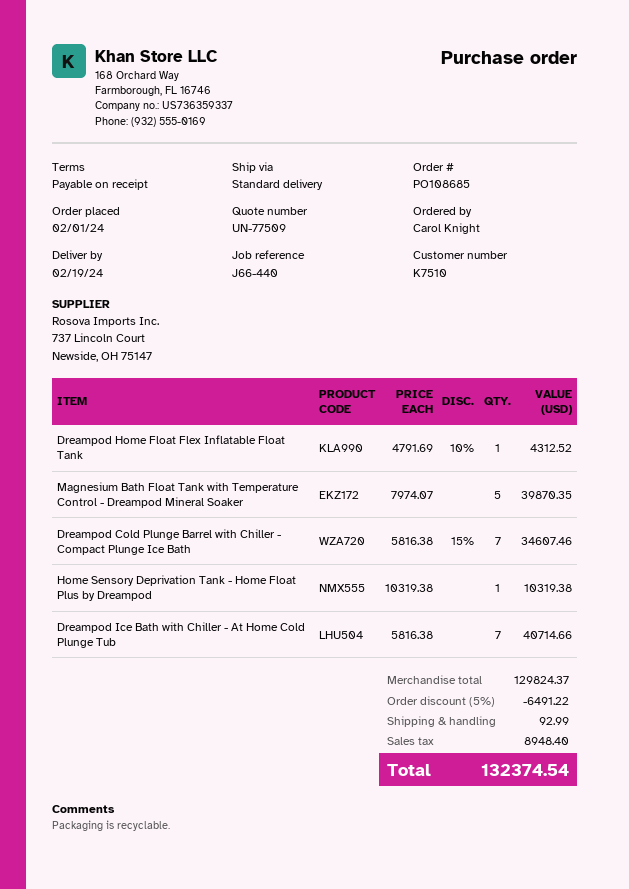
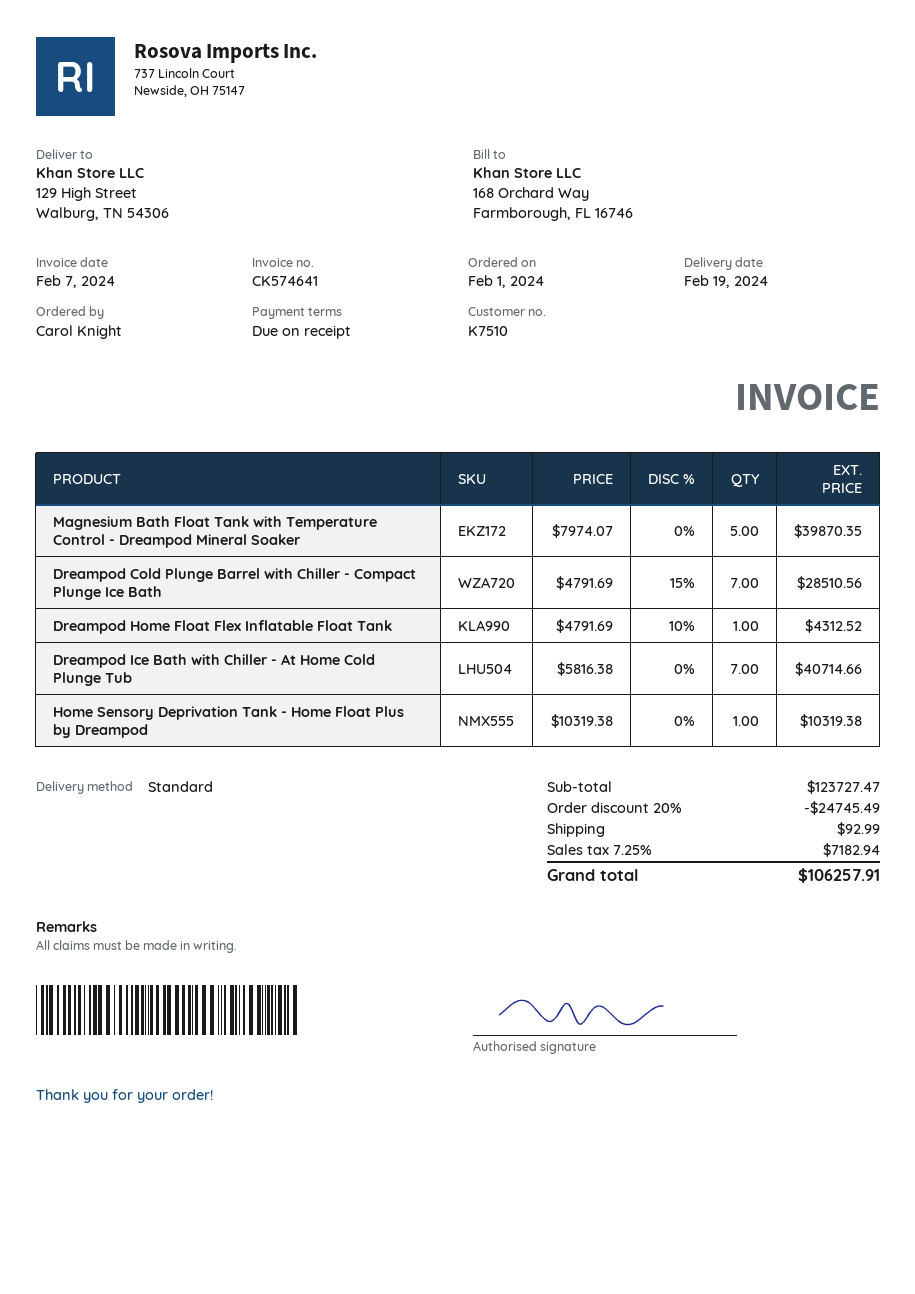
Dreampod Cold Plunge Barrel with Chiller - Compact Plunge Ice Bath: 7 x 5816.38 - 15% = 34607.46 -> 7 x 4791.69 - 15% = 28510.56
subtotal: 129824.37 -> 123727.47
discount: 5% = 6491.22 -> 20% = 24745.49
tax: 8948.40 -> 7182.94
total: 132374.54 -> 106257.91

